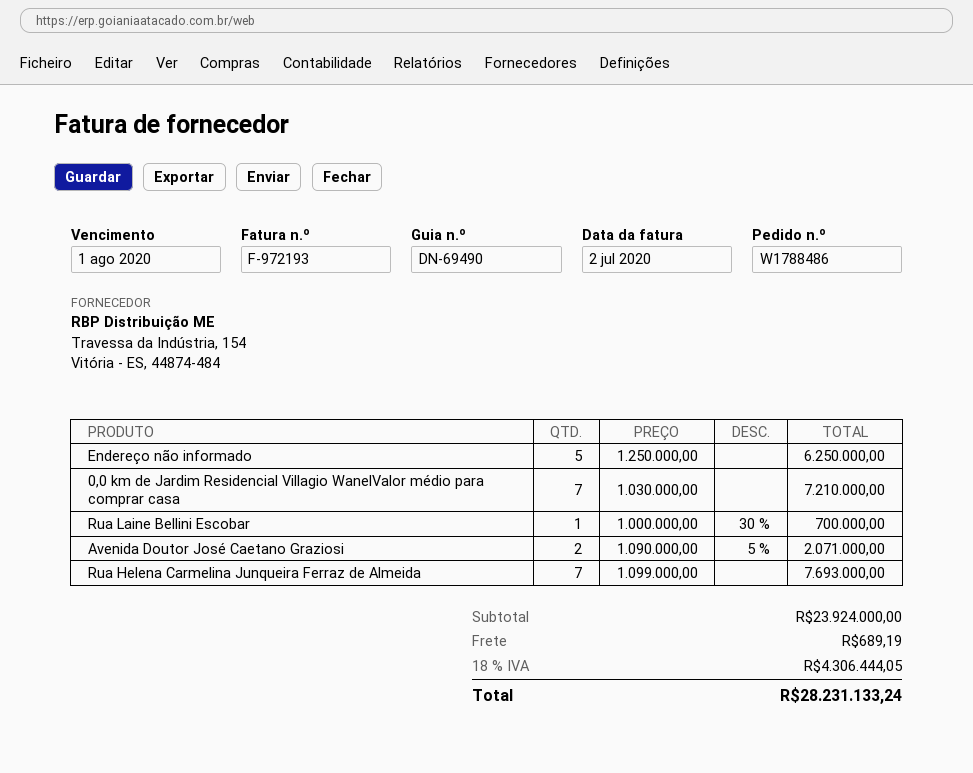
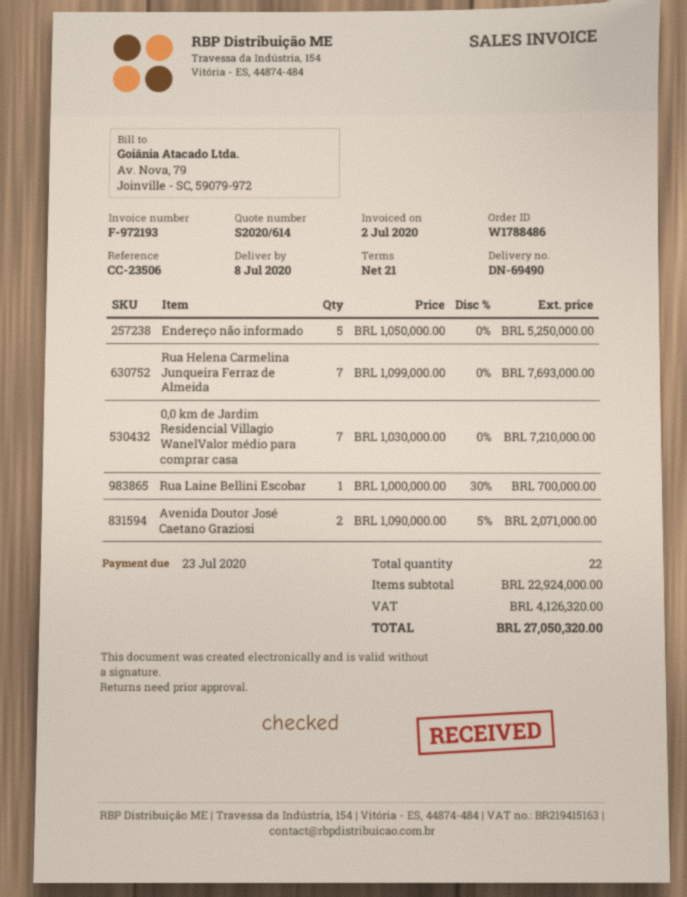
due date: 2020-08-01 -> 2020-07-23
Endereço não informado: 5 x 1250000.00 = 6250000.00 -> 5 x 1050000.00 = 5250000.00
subtotal: 23924000.00 -> 22924000.00
shipping: 689.19 -> none
tax: 4306444.05 -> 4126320.00
total: 28231133.24 -> 27050320.00

